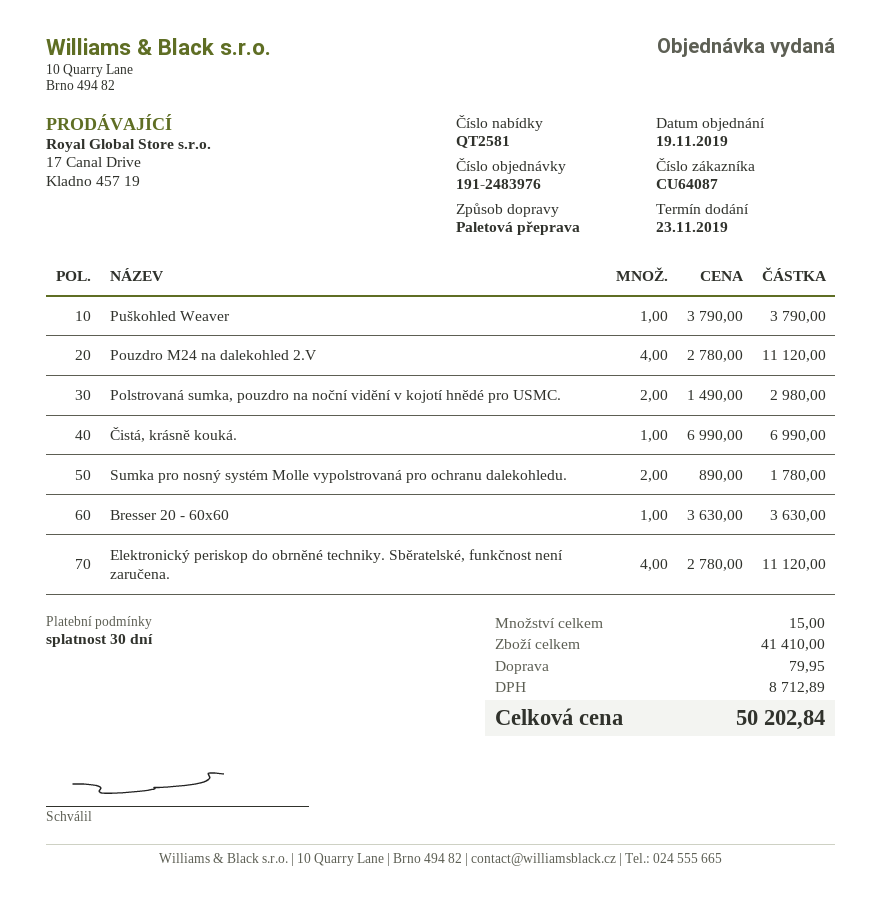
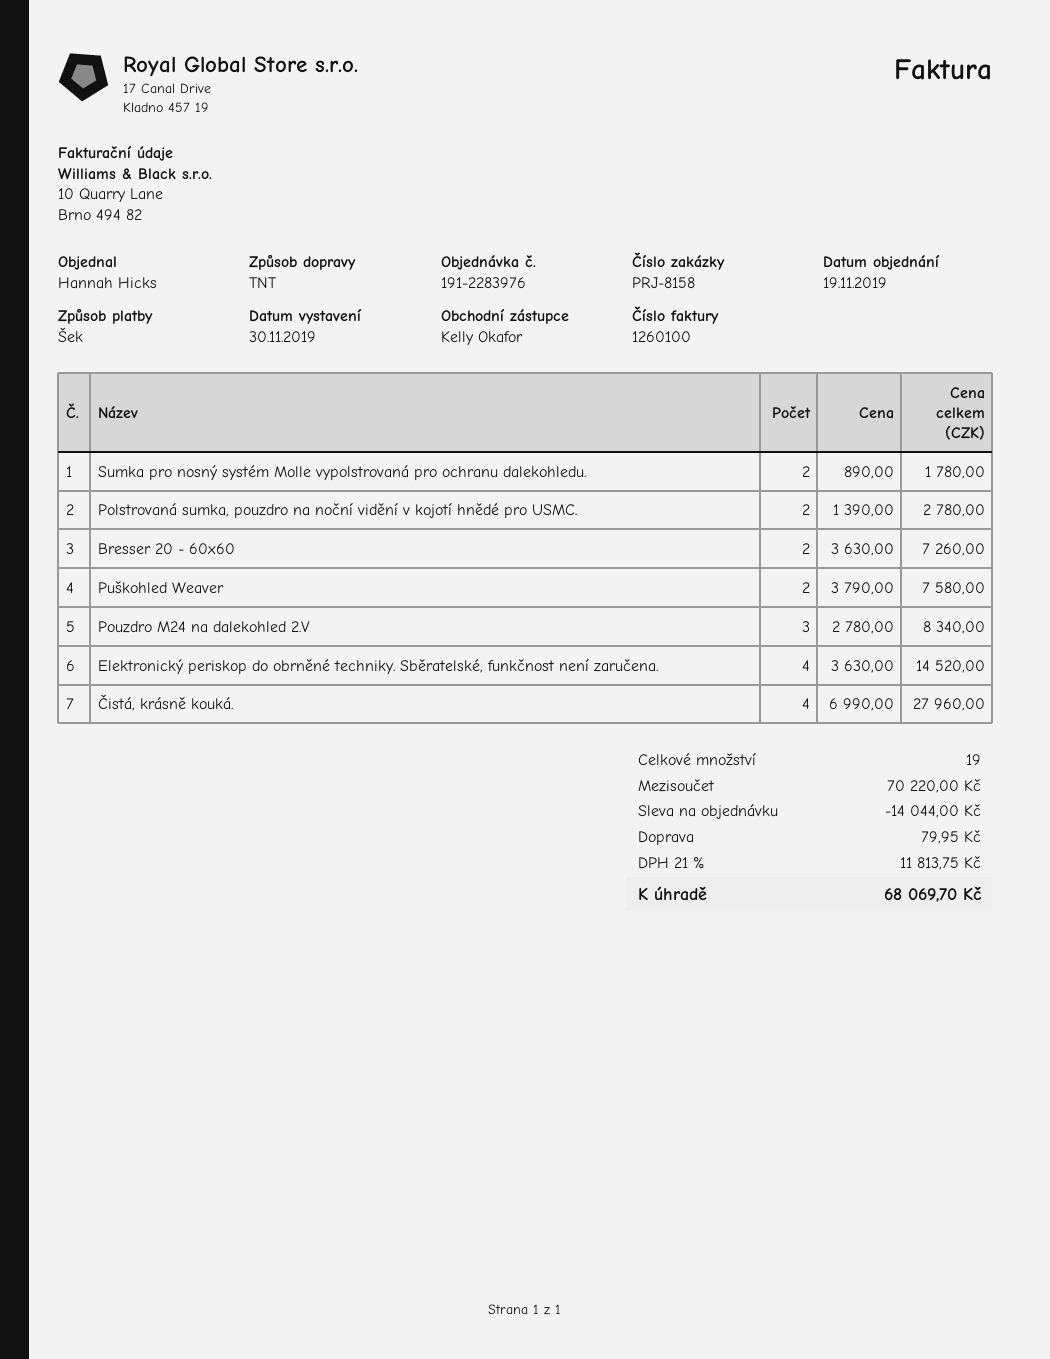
order number: 191-2483976 -> 191-2283976
shipping method: pallet freight -> TNT
Puškohled Weaver: 1 x 3790.00 = 3790.00 -> 2 x 3790.00 = 7580.00
Pouzdro M24 na dalekohled 2.V: 4 x 2780.00 = 11120.00 -> 3 x 2780.00 = 8340.00
Polstrovaná sumka, pouzdro na noční vidění v kojotí hnědé pro USMC.: 2 x 1490.00 = 2980.00 -> 2 x 1390.00 = 2780.00
Čistá, krásně kouká.: 1 x 6990.00 = 6990.00 -> 4 x 6990.00 = 27960.00
Bresser 20 - 60x60: 1 x 3630.00 = 3630.00 -> 2 x 3630.00 = 7260.00
Elektronický periskop do obrněné techniky. Sběratelské, funkčnost není zaručena.: 4 x 2780.00 = 11120.00 -> 4 x 3630.00 = 14520.00
total quantity: 15 -> 19
subtotal: 41410.00 -> 70220.00
discount: none -> 14044.00
tax: 8712.89 -> 11813.75
total: 50202.84 -> 68069.70

